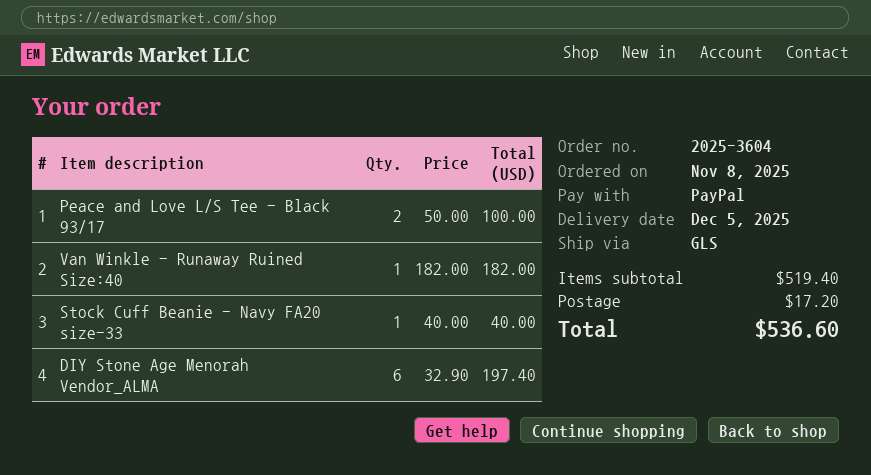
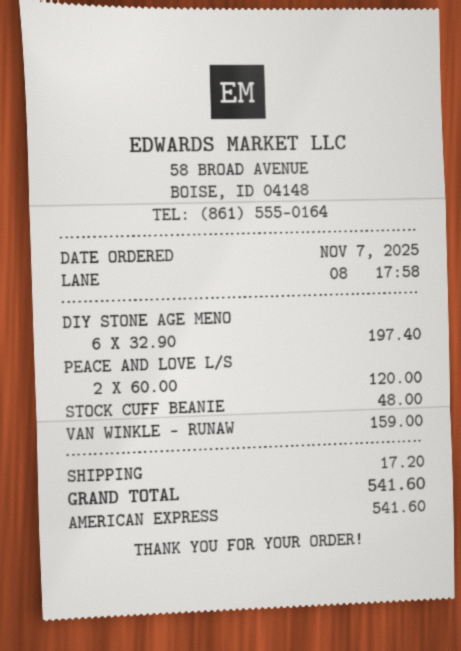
order date: 2025-11-08 -> 2025-11-07
payment method: PayPal -> American Express
Peace and Love L/S Tee - Black 93/17: 2 x 50.00 = 100.00 -> 2 x 60.00 = 120.00
Van Winkle - Runaway Ruined Size:40: 1 x 182.00 = 182.00 -> 1 x 159.00 = 159.00
Stock Cuff Beanie - Navy FA20 size-33: 1 x 40.00 = 40.00 -> 1 x 48.00 = 48.00
total: 536.60 -> 541.60

